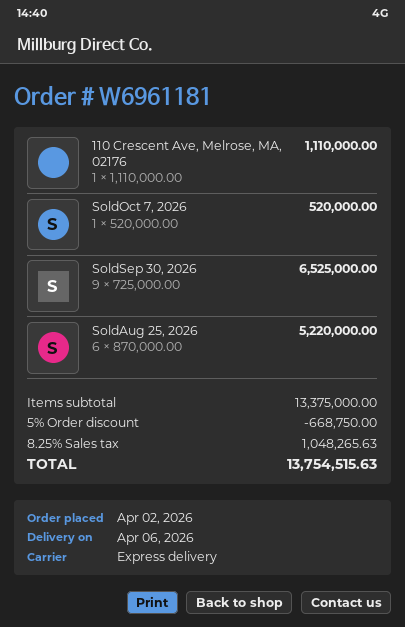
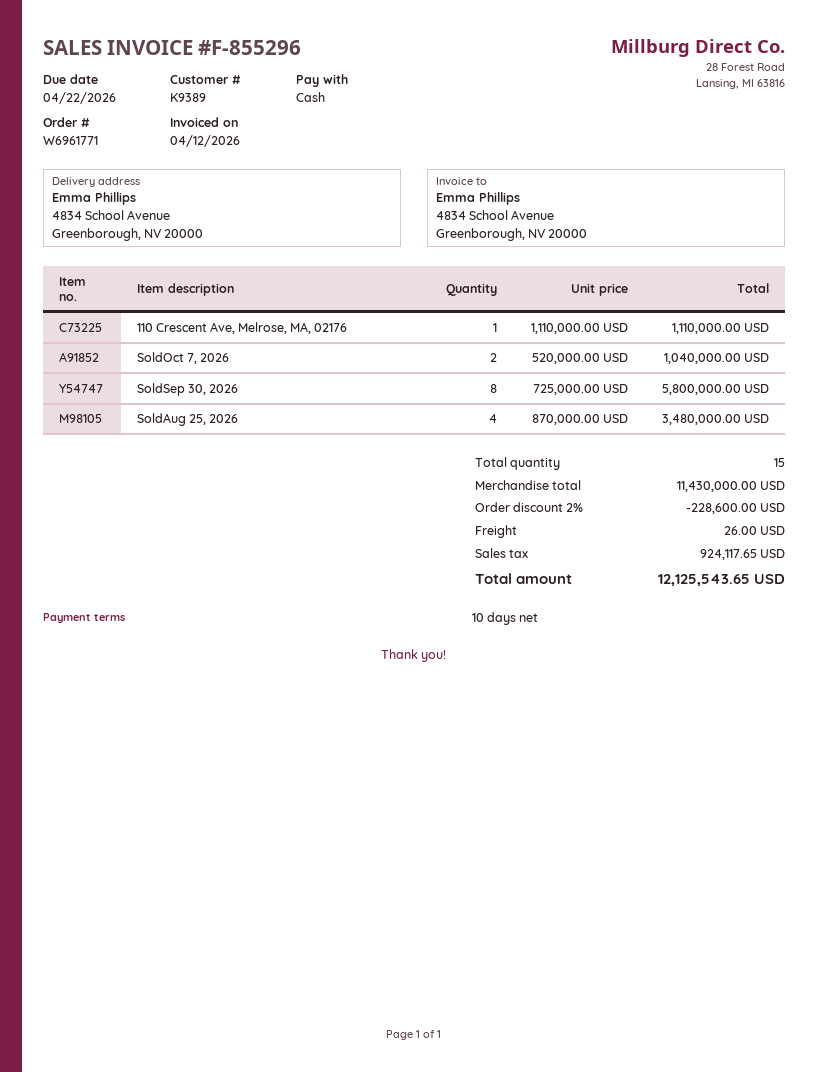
order number: W6961181 -> W6961771
SoldOct 7, 2026: 1 x 520000.00 = 520000.00 -> 2 x 520000.00 = 1040000.00
SoldSep 30, 2026: 9 x 725000.00 = 6525000.00 -> 8 x 725000.00 = 5800000.00
SoldAug 25, 2026: 6 x 870000.00 = 5220000.00 -> 4 x 870000.00 = 3480000.00
subtotal: 13375000.00 -> 11430000.00
discount: 5% = 668750.00 -> 2% = 228600.00
shipping: none -> 26.00
tax: 1048265.63 -> 924117.65
total: 13754515.63 -> 12125543.65

